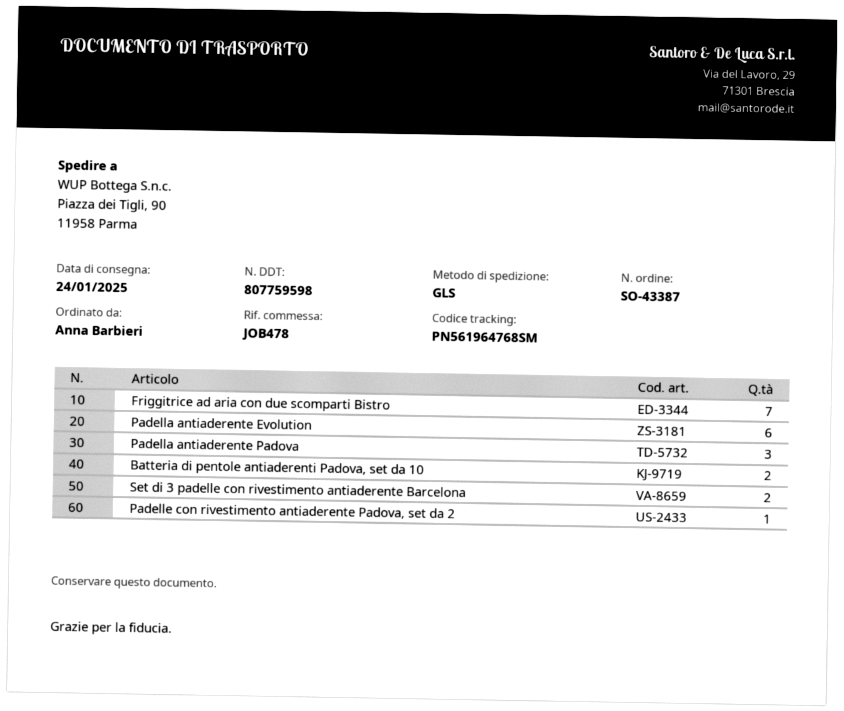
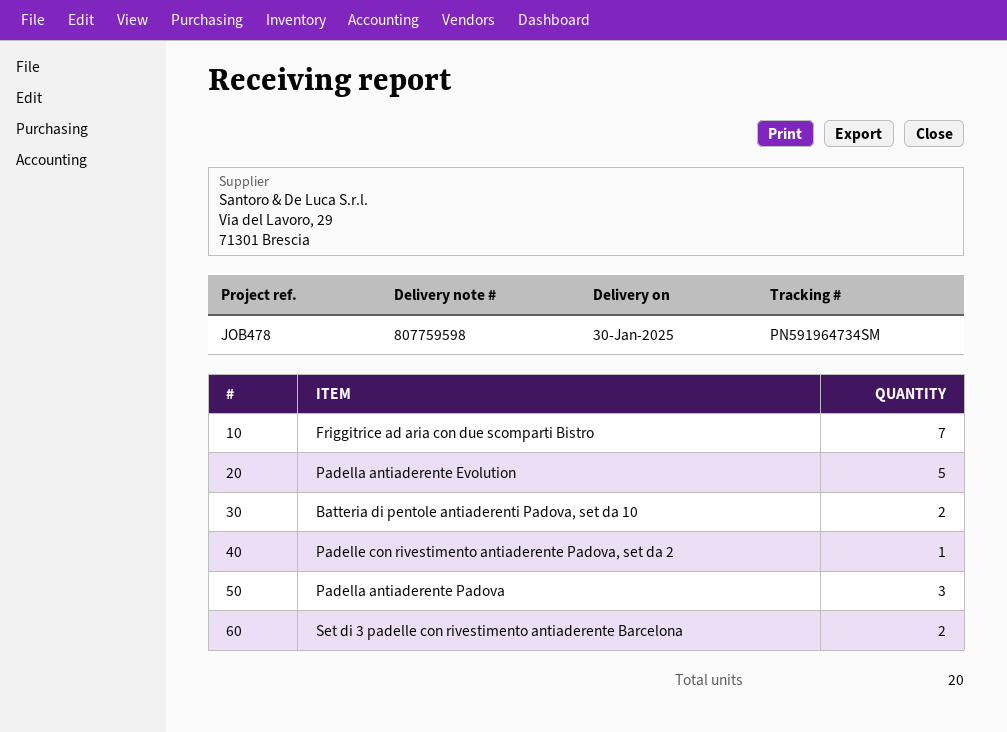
delivery date: 2025-01-24 -> 2025-01-30
tracking number: PN561964768SM -> PN591964734SM
Padella antiaderente Evolution: 6 -> 5

